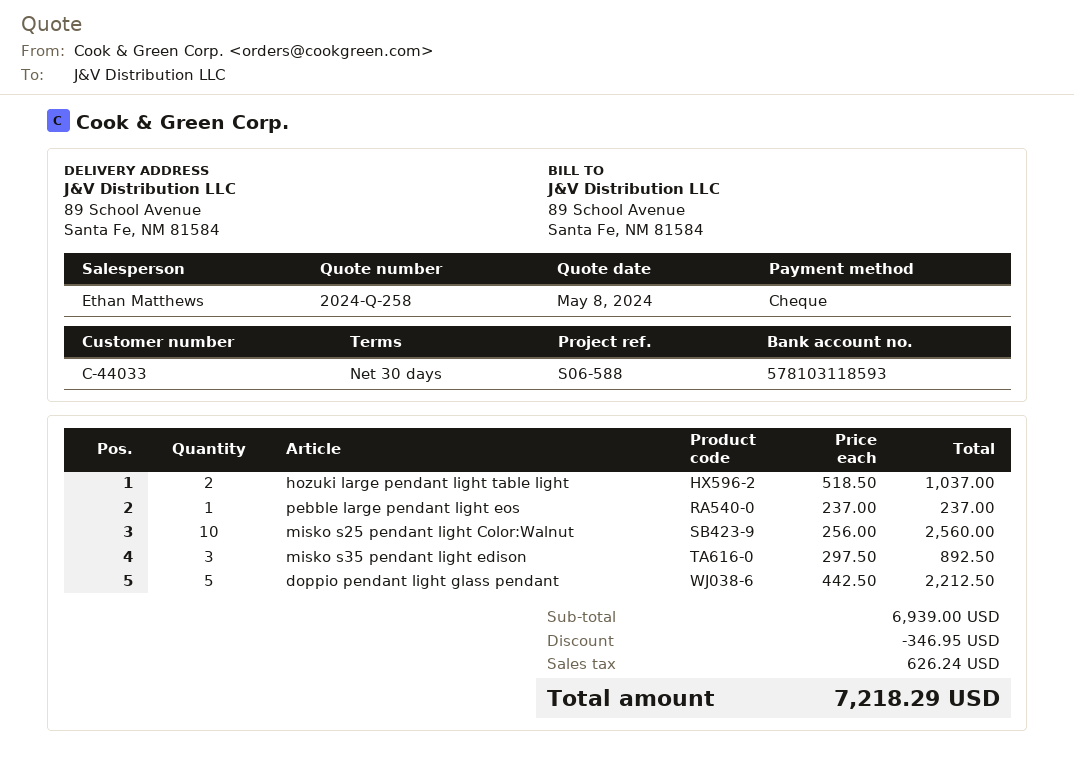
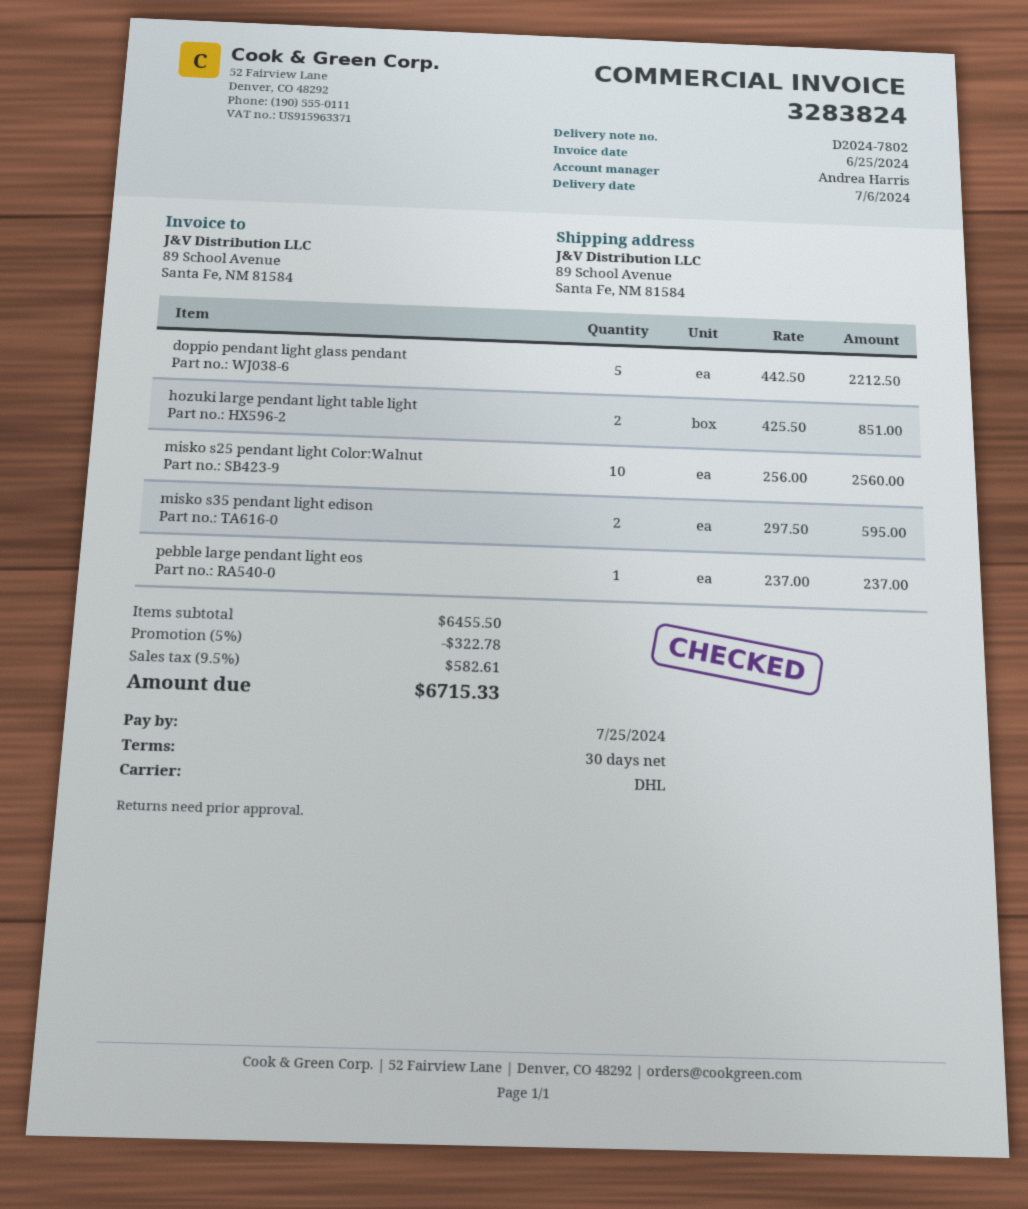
sales rep: Ethan Matthews -> Andrea Harris
hozuki large pendant light table light: 2 x 518.50 = 1037.00 -> 2 x 425.50 = 851.00
misko s35 pendant light edison: 3 x 297.50 = 892.50 -> 2 x 297.50 = 595.00
subtotal: 6939.00 -> 6455.50
discount: 346.95 -> 322.78
tax: 626.24 -> 582.61
total: 7218.29 -> 6715.33

